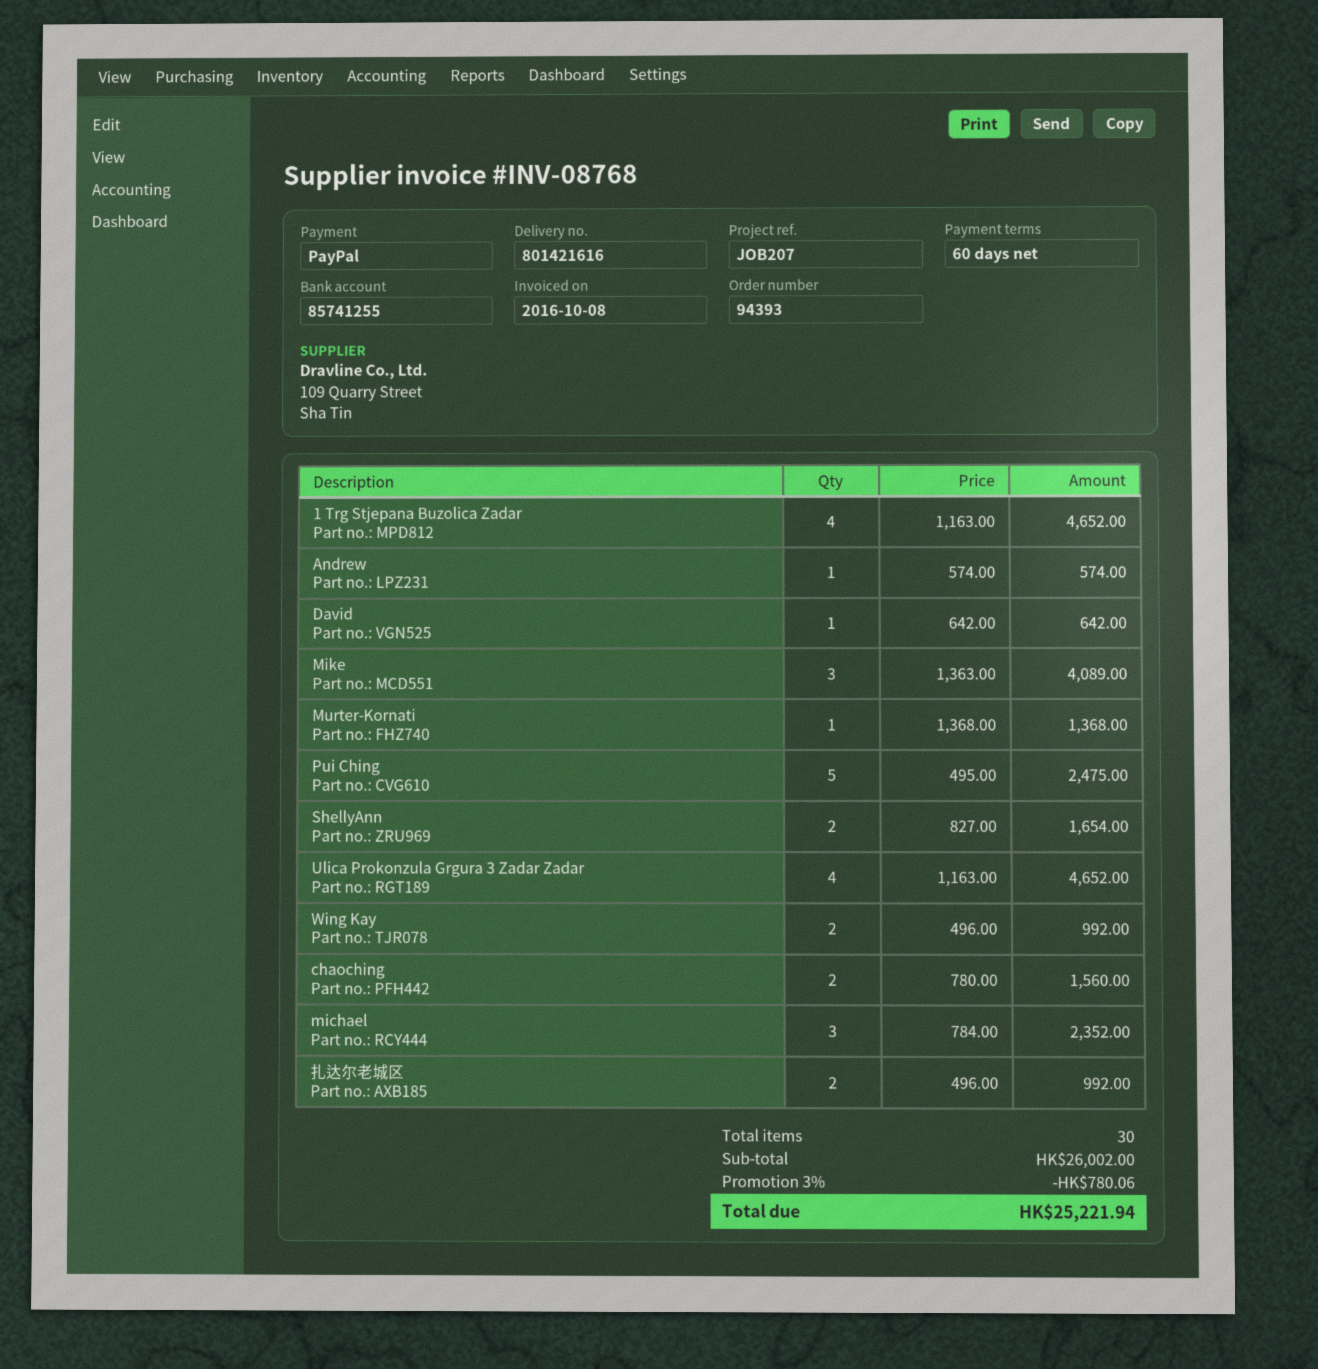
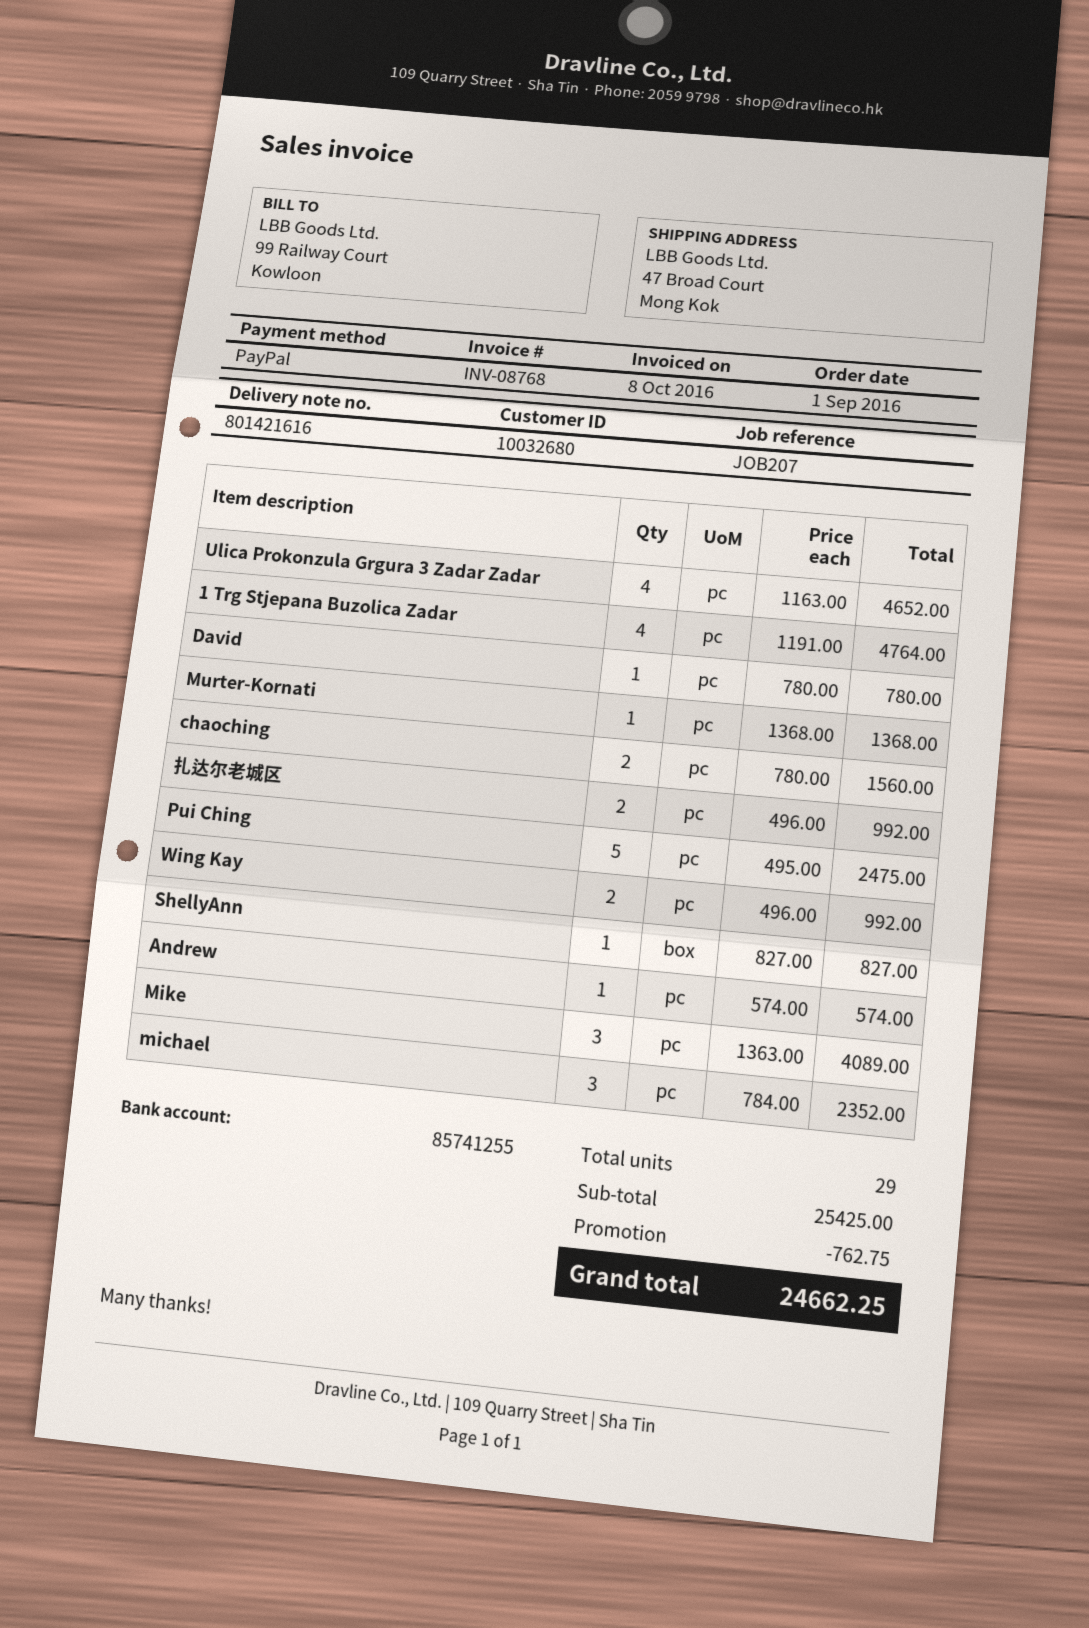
1 Trg Stjepana Buzolica Zadar: 4 x 1163.00 = 4652.00 -> 4 x 1191.00 = 4764.00
David: 1 x 642.00 = 642.00 -> 1 x 780.00 = 780.00
ShellyAnn: 2 x 827.00 = 1654.00 -> 1 x 827.00 = 827.00
total quantity: 30 -> 29
subtotal: 26002.00 -> 25425.00
discount: 780.06 -> 762.75
total: 25221.94 -> 24662.25

